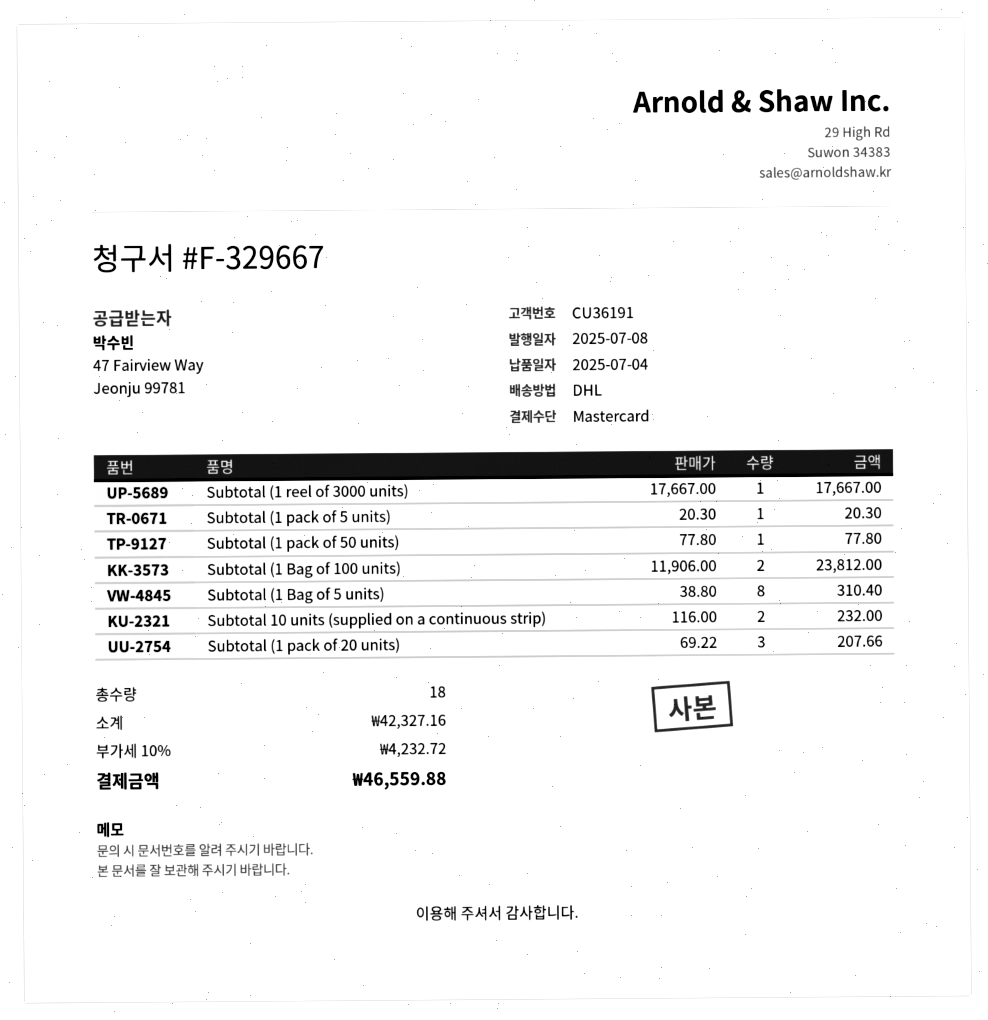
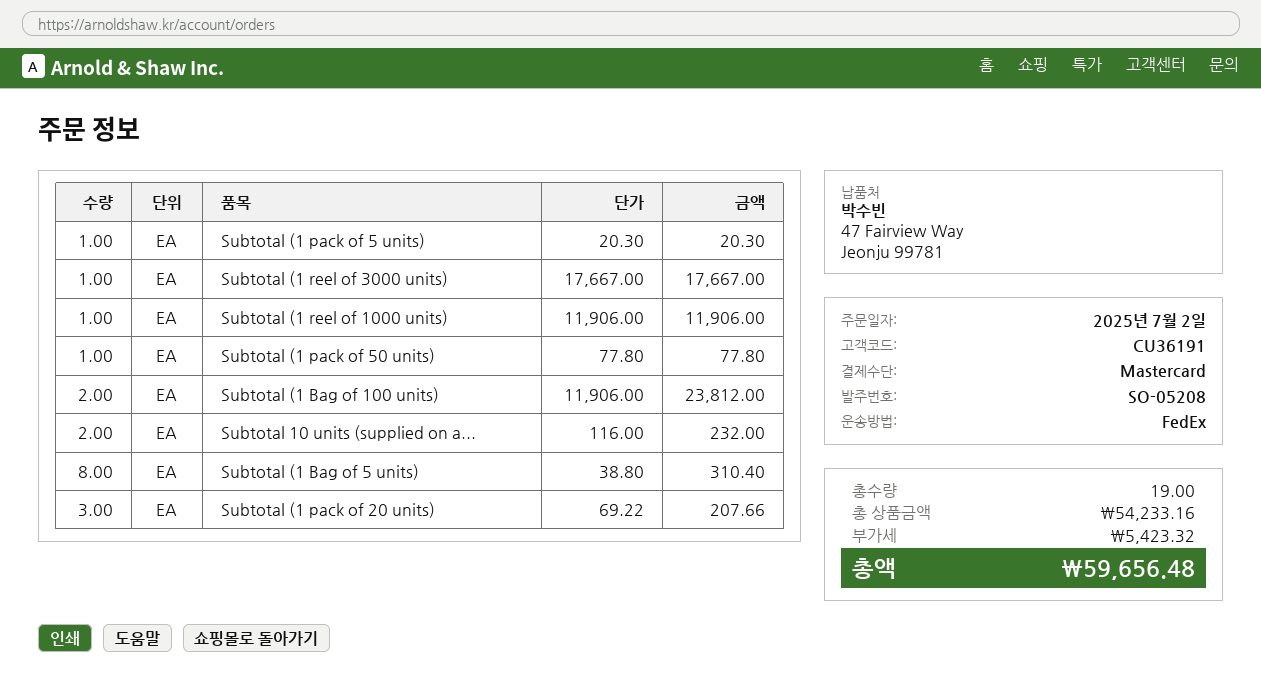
shipping method: DHL -> FedEx
Subtotal (1 reel of 1000 units): none -> 1 x 11906.00 = 11906.00
total quantity: 18 -> 19
subtotal: 42327.16 -> 54233.16
tax: 4232.72 -> 5423.32
total: 46559.88 -> 59656.48

